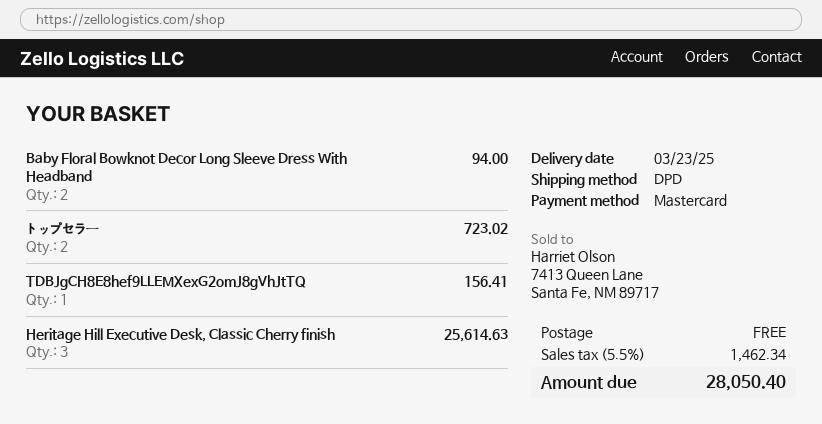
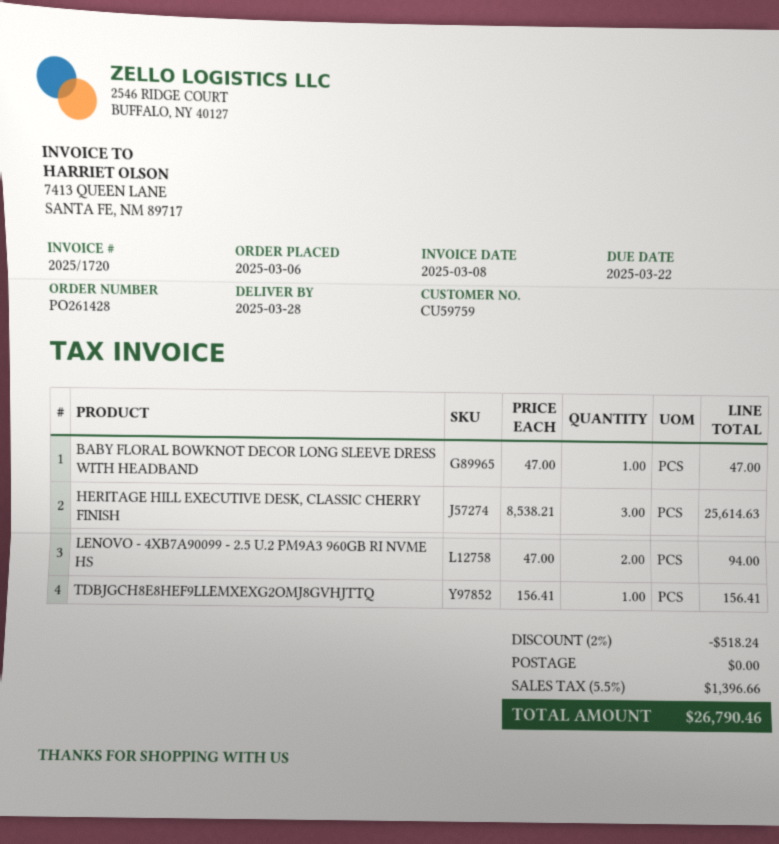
delivery date: 2025-03-23 -> 2025-03-28
Baby Floral Bowknot Decor Long Sleeve Dress With Headband: 2 for 94.00 -> 1 for 47.00
トップセラー: 2 for 723.02 -> none
LENOVO - 4XB7A90099 - 2.5 U.2 PM9A3 960GB RI NVME HS: none -> 2 for 94.00
discount: none -> 2% = 518.24
tax: 5.5% = 1462.34 -> 5.5% = 1396.66
total: 28050.40 -> 26790.46

